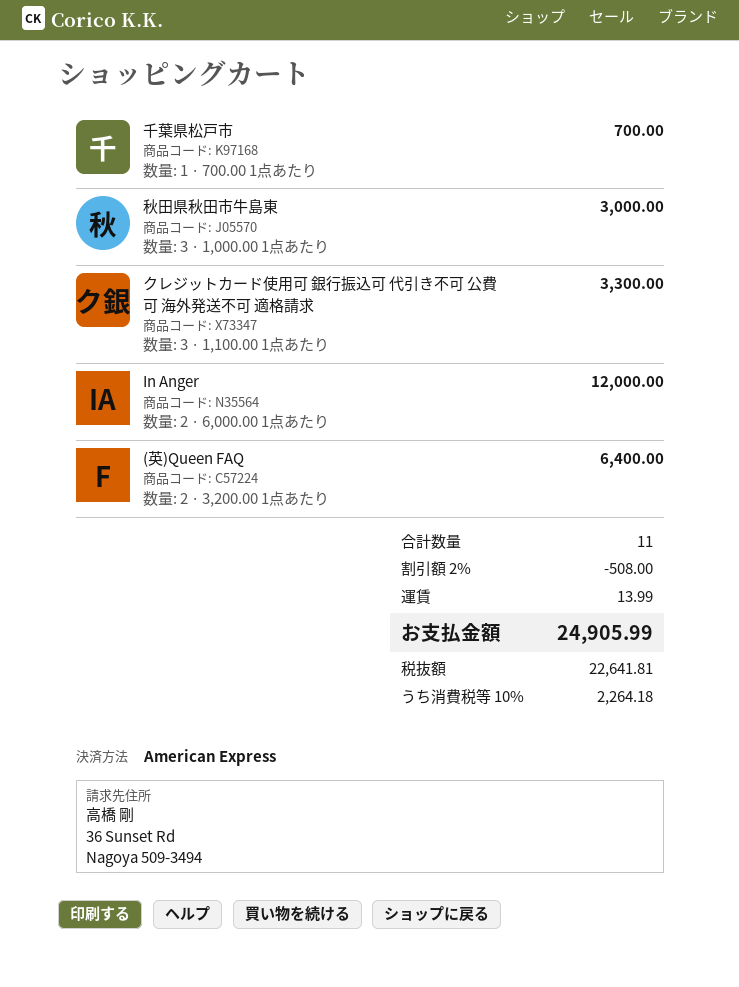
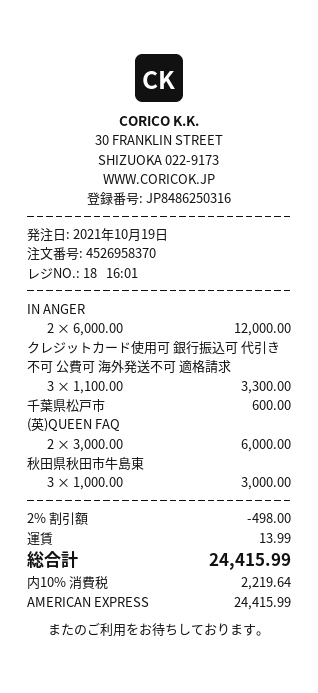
千葉県松戸市: 1 x 700.00 = 700.00 -> 1 x 600.00 = 600.00
(英)Queen FAQ: 2 x 3200.00 = 6400.00 -> 2 x 3000.00 = 6000.00
discount: 2% = 508.00 -> 2% = 498.00
tax: 10% = 2264.18 -> 10% = 2219.64
total: 24905.99 -> 24415.99

